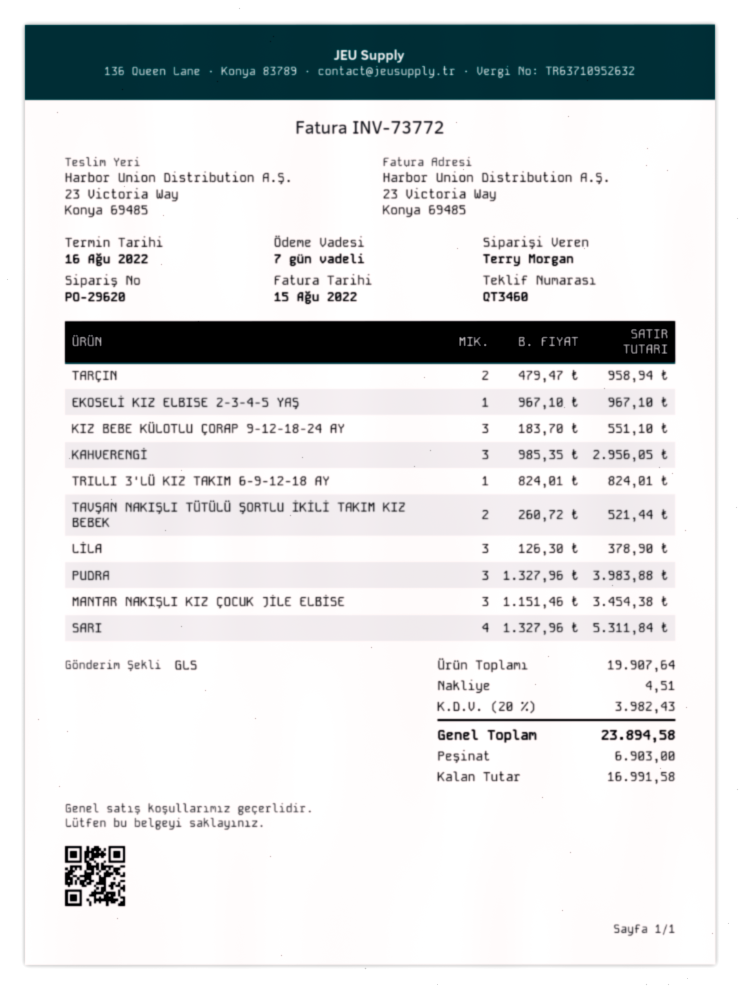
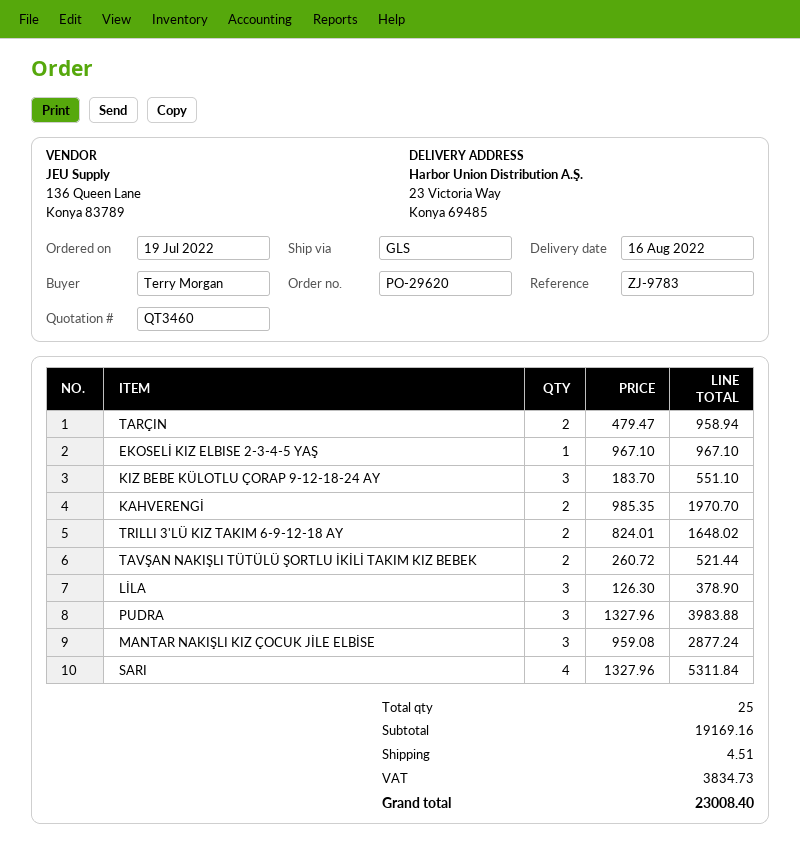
KAHVERENGİ: 3 x 985.35 = 2956.05 -> 2 x 985.35 = 1970.70
TRILLI 3'LÜ KIZ TAKIM 6-9-12-18 AY: 1 x 824.01 = 824.01 -> 2 x 824.01 = 1648.02
MANTAR NAKIŞLI KIZ ÇOCUK JİLE ELBİSE: 3 x 1151.46 = 3454.38 -> 3 x 959.08 = 2877.24
subtotal: 19907.64 -> 19169.16
tax: 3982.43 -> 3834.73
total: 23894.58 -> 23008.40

